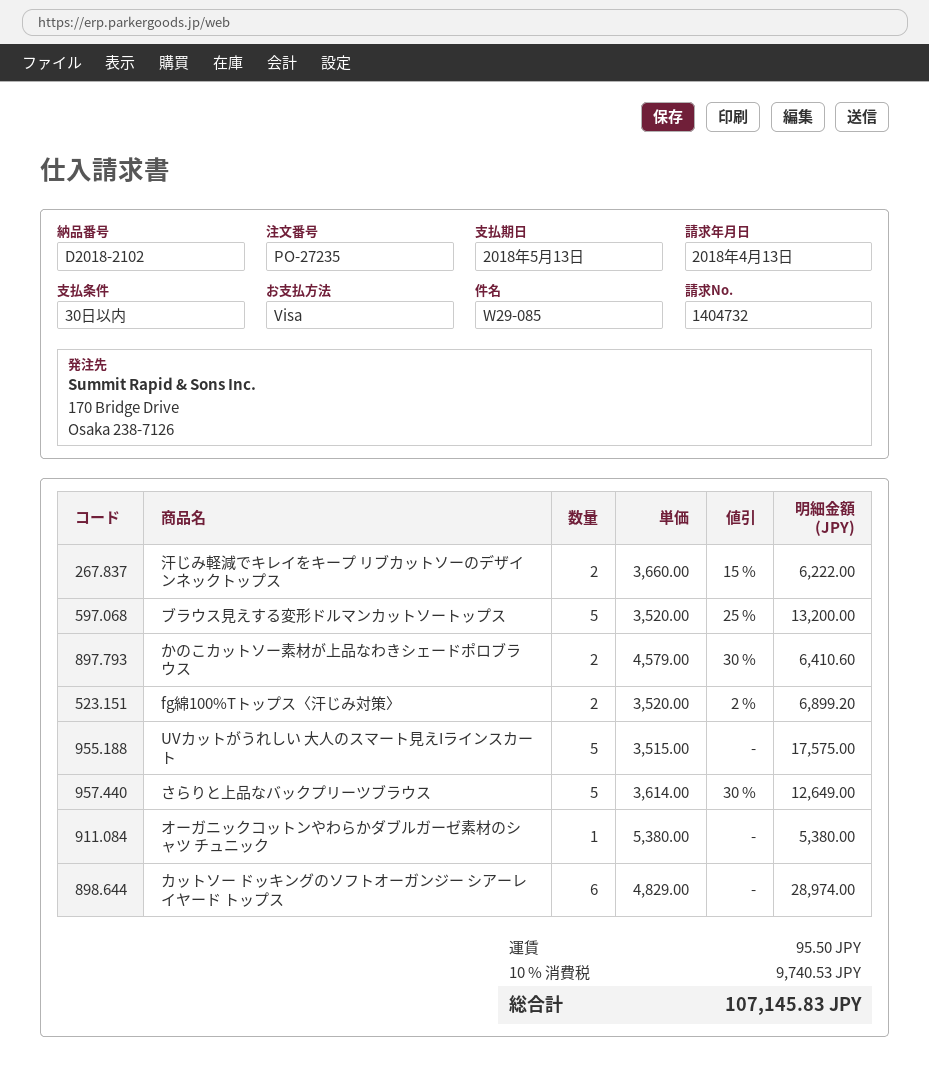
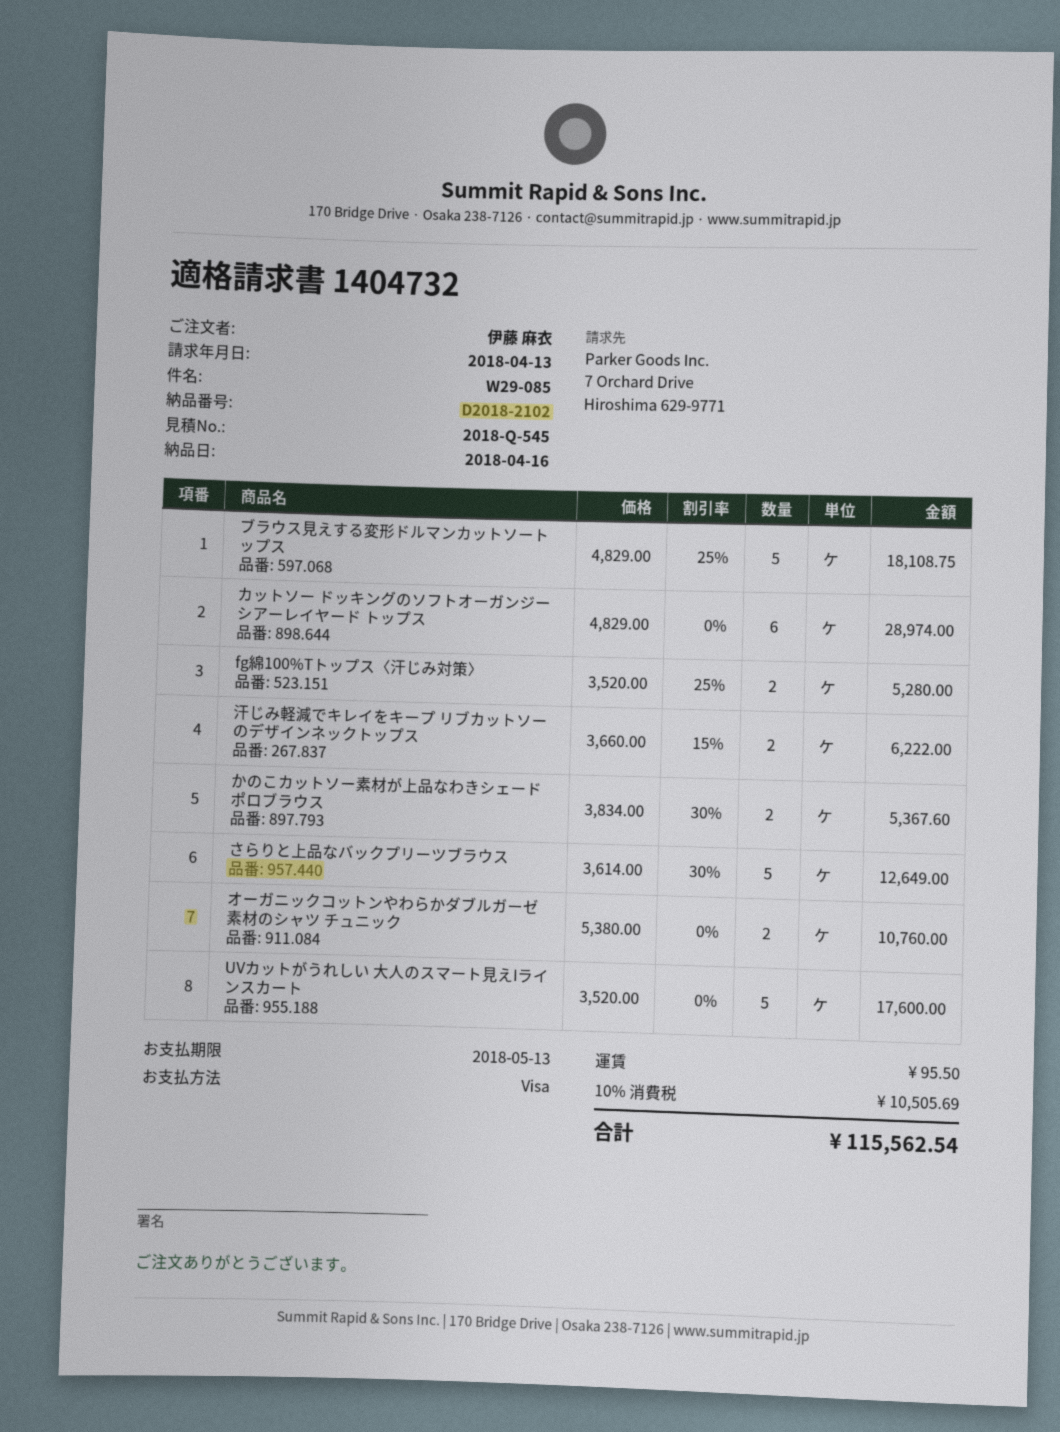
ブラウス見えする変形ドルマンカットソートップス: 5 x 3520.00 - 25% = 13200.00 -> 5 x 4829.00 - 25% = 18108.75
かのこカットソー素材が上品なわきシェードポロブラウス: 2 x 4579.00 - 30% = 6410.60 -> 2 x 3834.00 - 30% = 5367.60
fg綿100%Tトップス〈汗じみ対策〉: 2 x 3520.00 - 2% = 6899.20 -> 2 x 3520.00 - 25% = 5280.00
UVカットがうれしい 大人のスマート見えIラインスカート: 5 x 3515.00 = 17575.00 -> 5 x 3520.00 = 17600.00
オーガニックコットンやわらかダブルガーゼ素材のシャツ チュニック: 1 x 5380.00 = 5380.00 -> 2 x 5380.00 = 10760.00
tax: 10% = 9740.53 -> 10% = 10505.69
total: 107145.83 -> 115562.54

